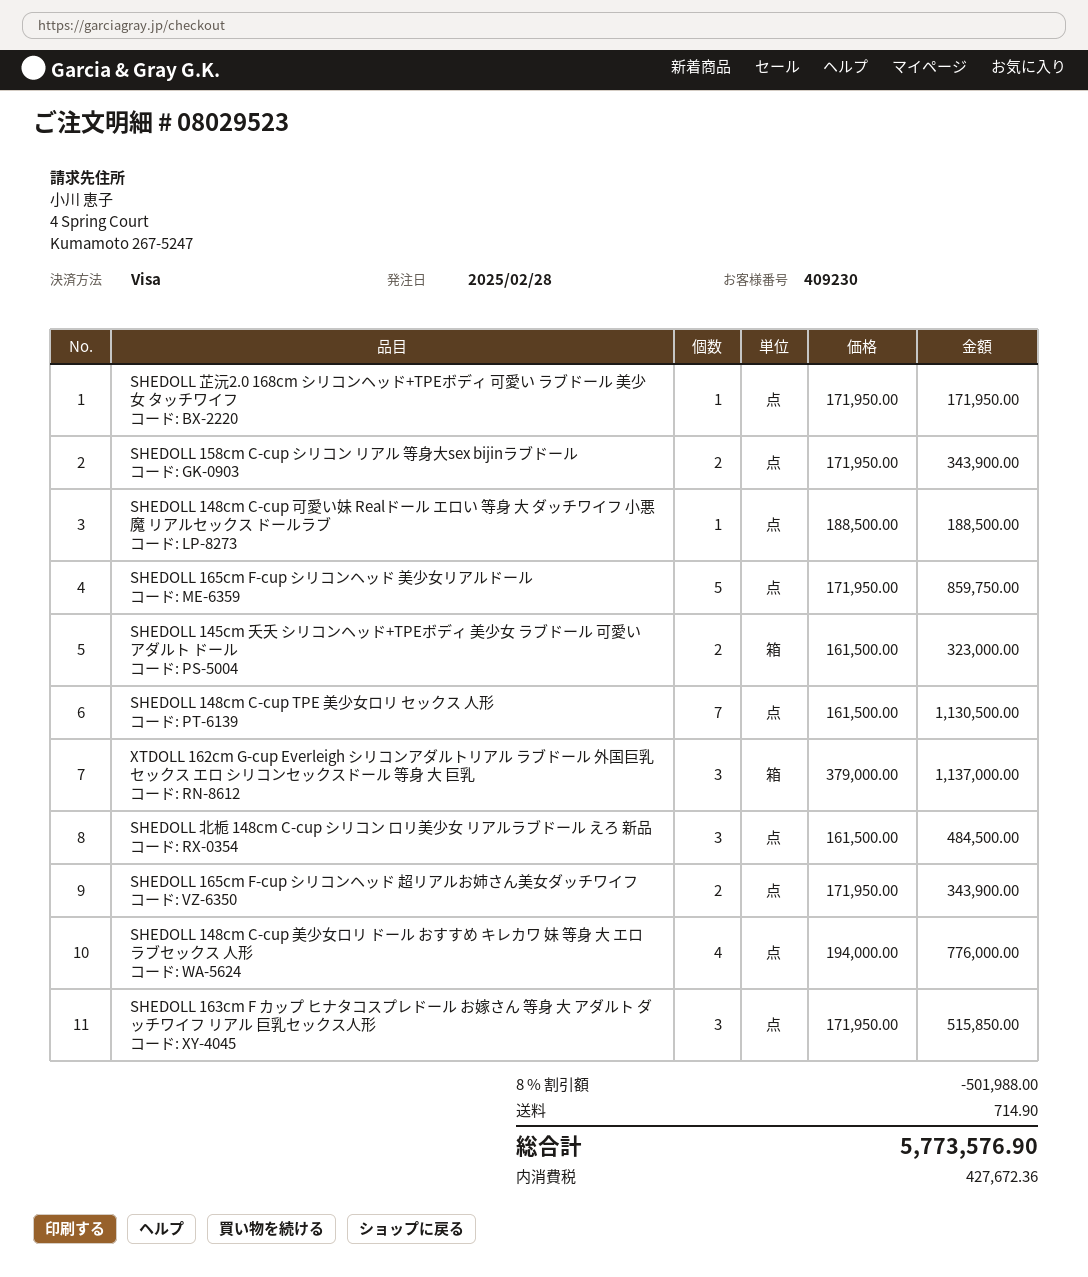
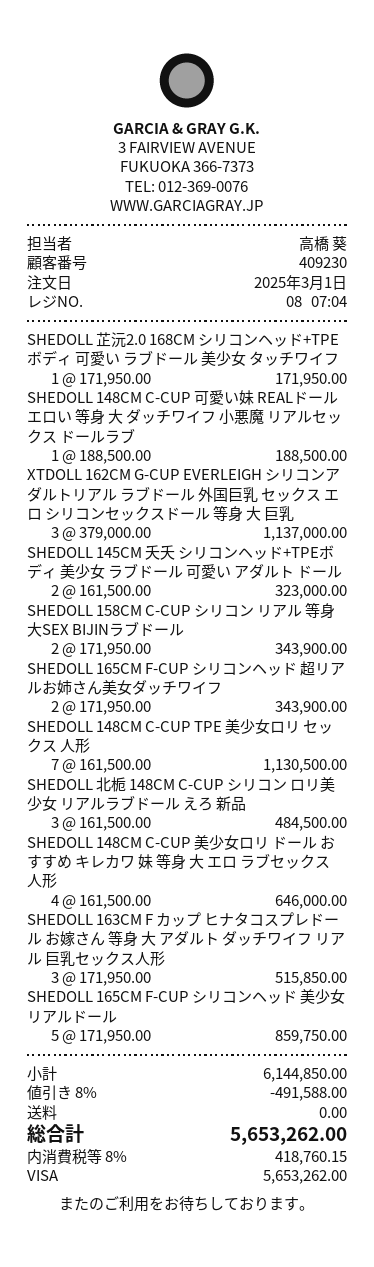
order date: 2025-02-28 -> 2025-03-01
SHEDOLL 148cm C-cup 美少女ロリ ドール おすすめ キレカワ 妹 等身 大 エロ ラブセックス 人形: 4 x 194000.00 = 776000.00 -> 4 x 161500.00 = 646000.00
discount: 8% = 501988.00 -> 8% = 491588.00
shipping: 714.90 -> 0.00
tax: 427672.36 -> 418760.15
total: 5773576.90 -> 5653262.00

